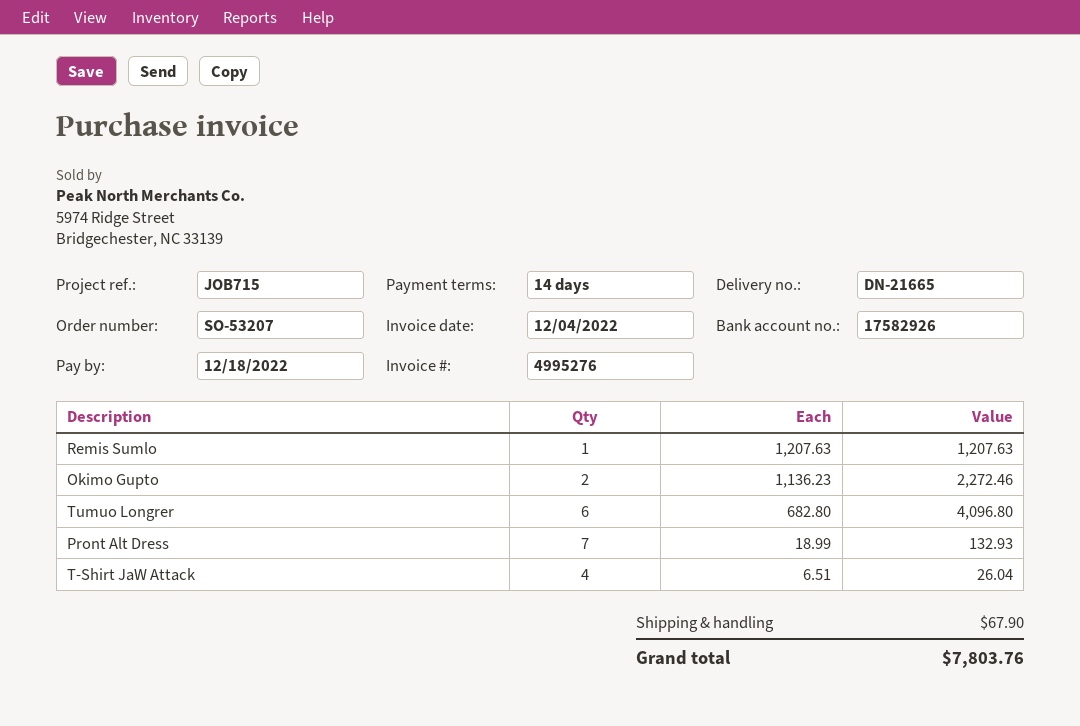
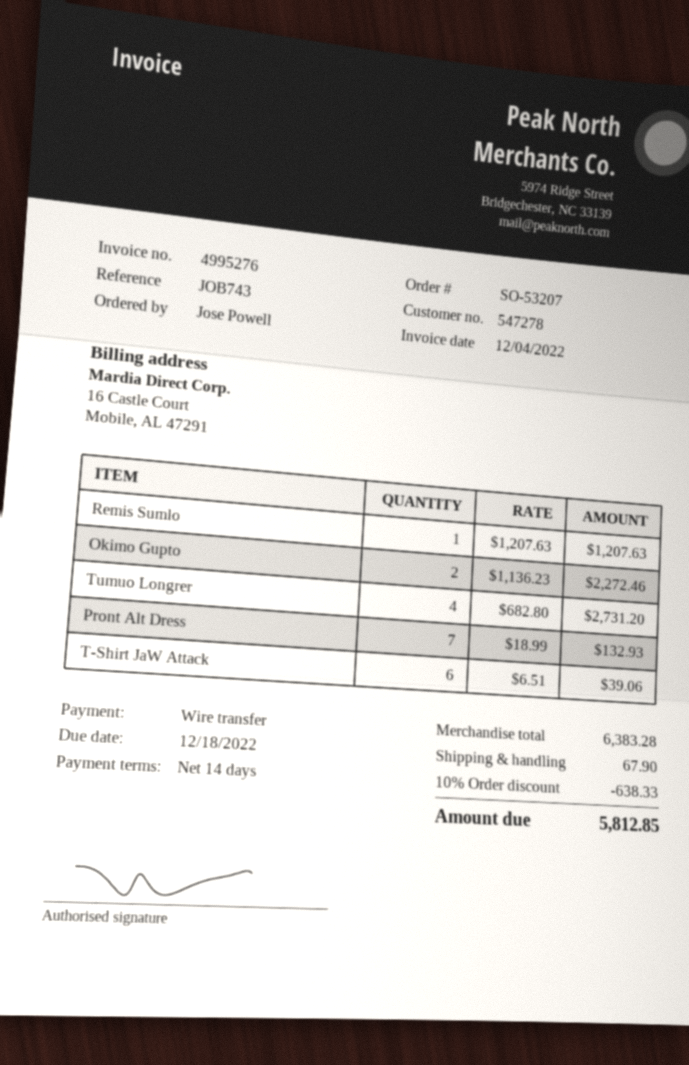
reference: JOB715 -> JOB743
Tumuo Longrer: 6 x 682.80 = 4096.80 -> 4 x 682.80 = 2731.20
T-Shirt JaW Attack: 4 x 6.51 = 26.04 -> 6 x 6.51 = 39.06
discount: none -> 10% = 638.33
total: 7803.76 -> 5812.85

